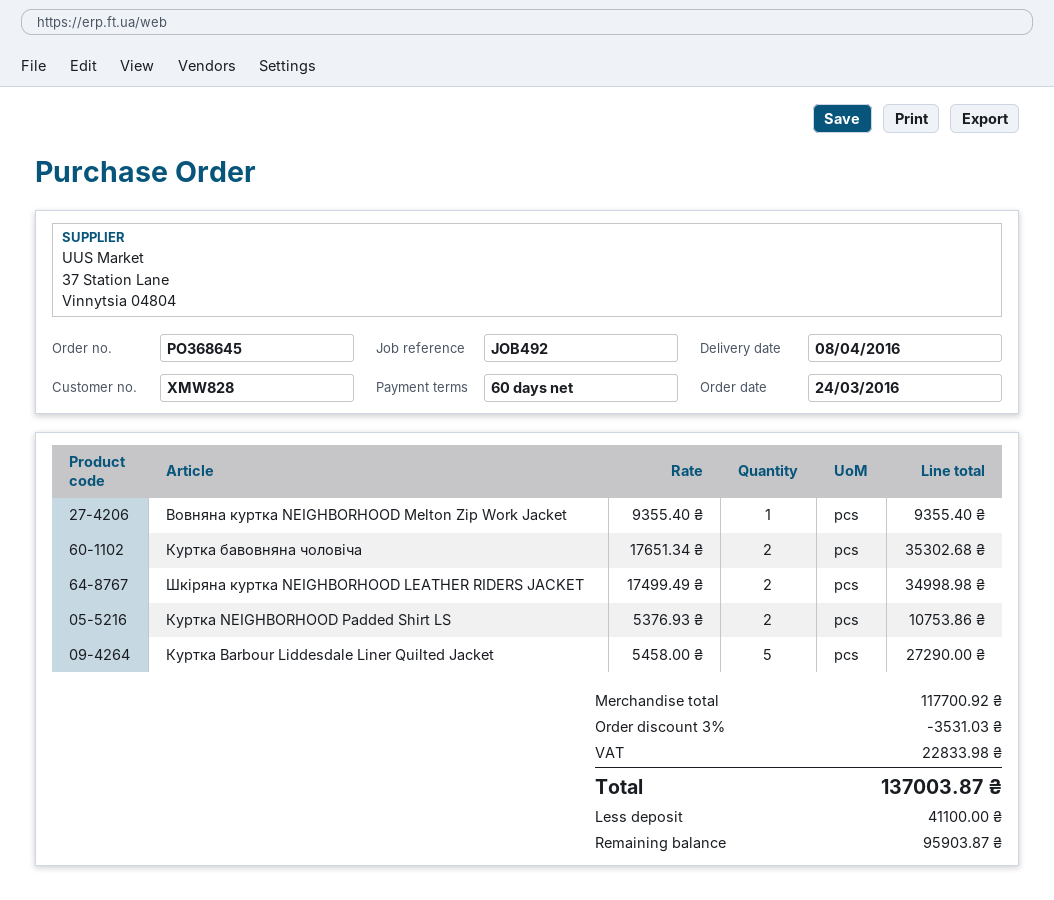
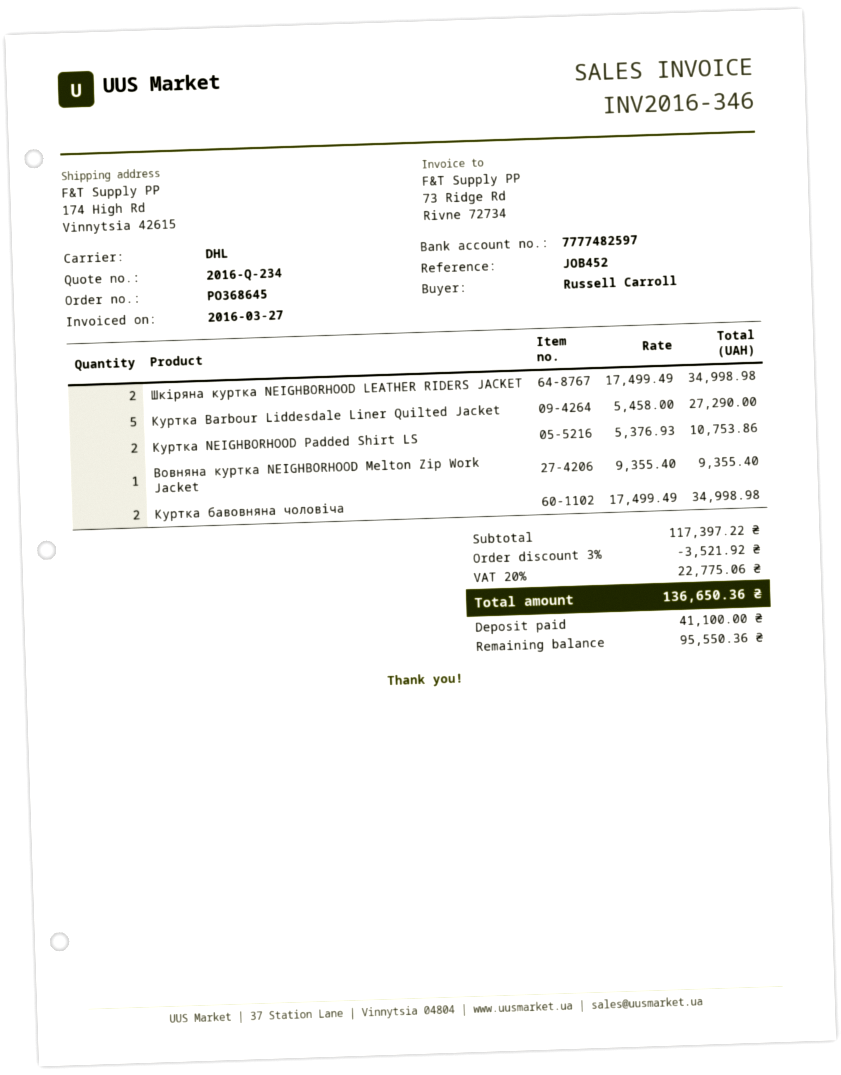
reference: JOB492 -> JOB452
Куртка бавовняна чоловіча: 2 x 17651.34 = 35302.68 -> 2 x 17499.49 = 34998.98
subtotal: 117700.92 -> 117397.22
discount: 3% = 3531.03 -> 3% = 3521.92
tax: 22833.98 -> 22775.06
total: 137003.87 -> 136650.36
balance: 95903.87 -> 95550.36

